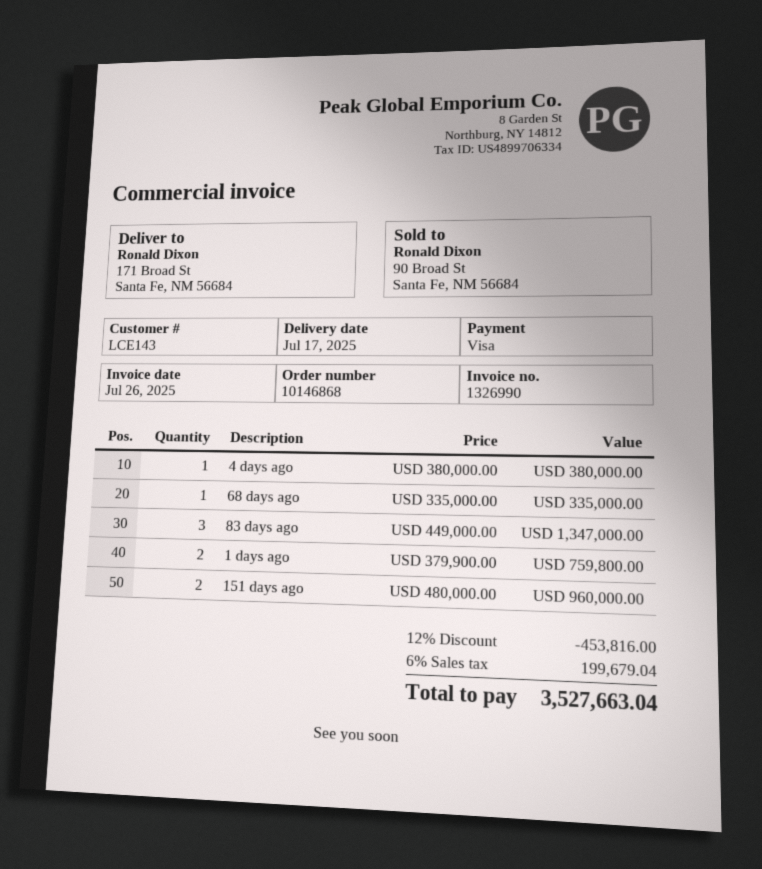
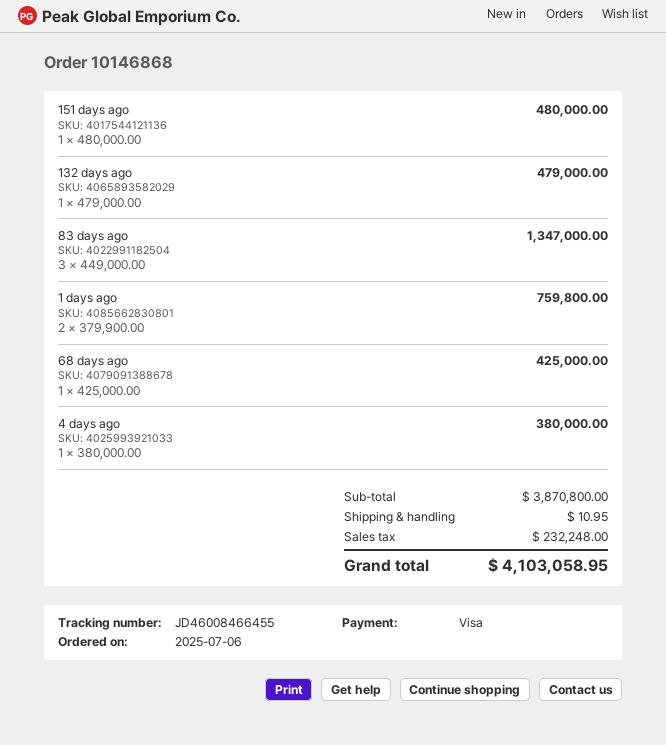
68 days ago: 1 x 335000.00 = 335000.00 -> 1 x 425000.00 = 425000.00
151 days ago: 2 x 480000.00 = 960000.00 -> 1 x 480000.00 = 480000.00
132 days ago: none -> 1 x 479000.00 = 479000.00
discount: 12% = 453816.00 -> none
shipping: none -> 10.95
tax: 199679.04 -> 232248.00
total: 3527663.04 -> 4103058.95

